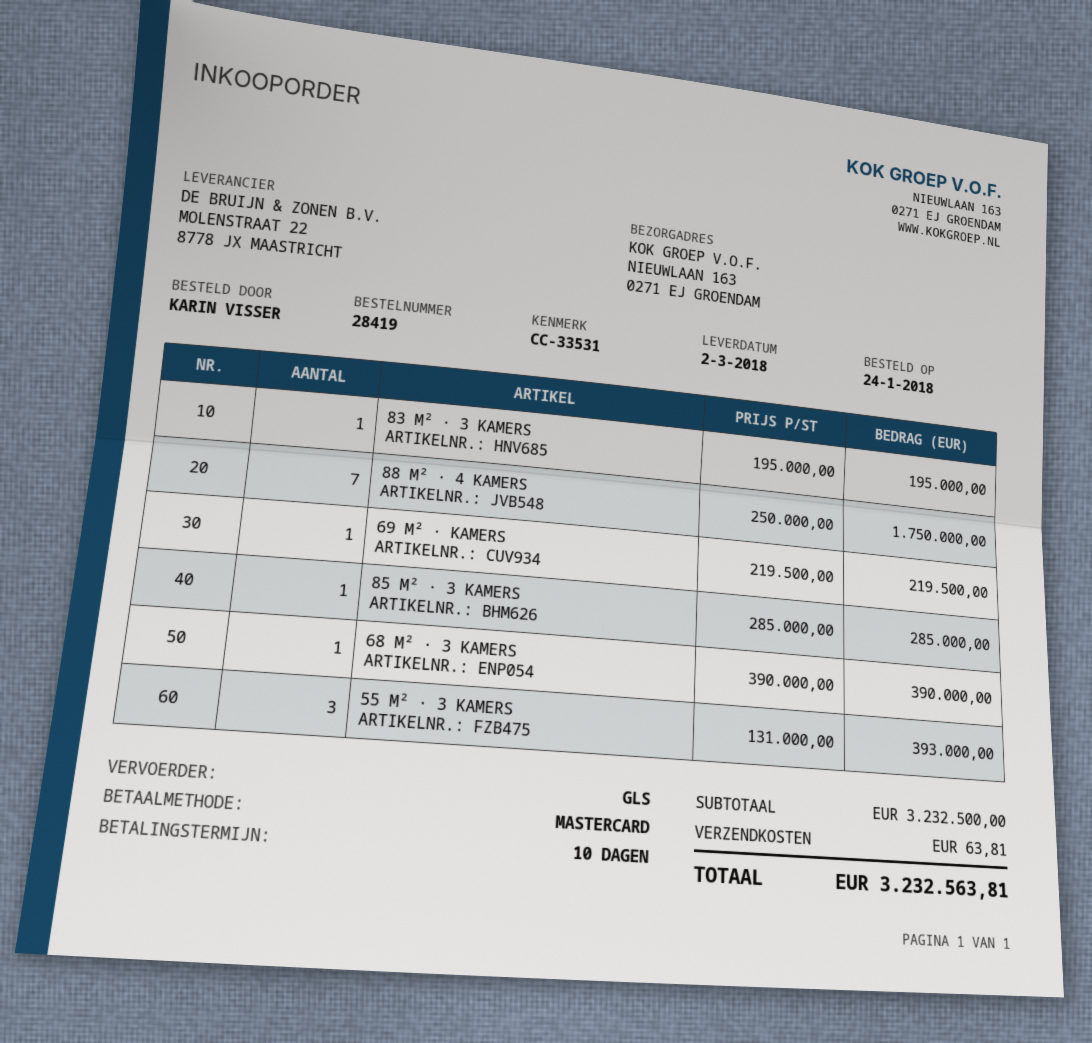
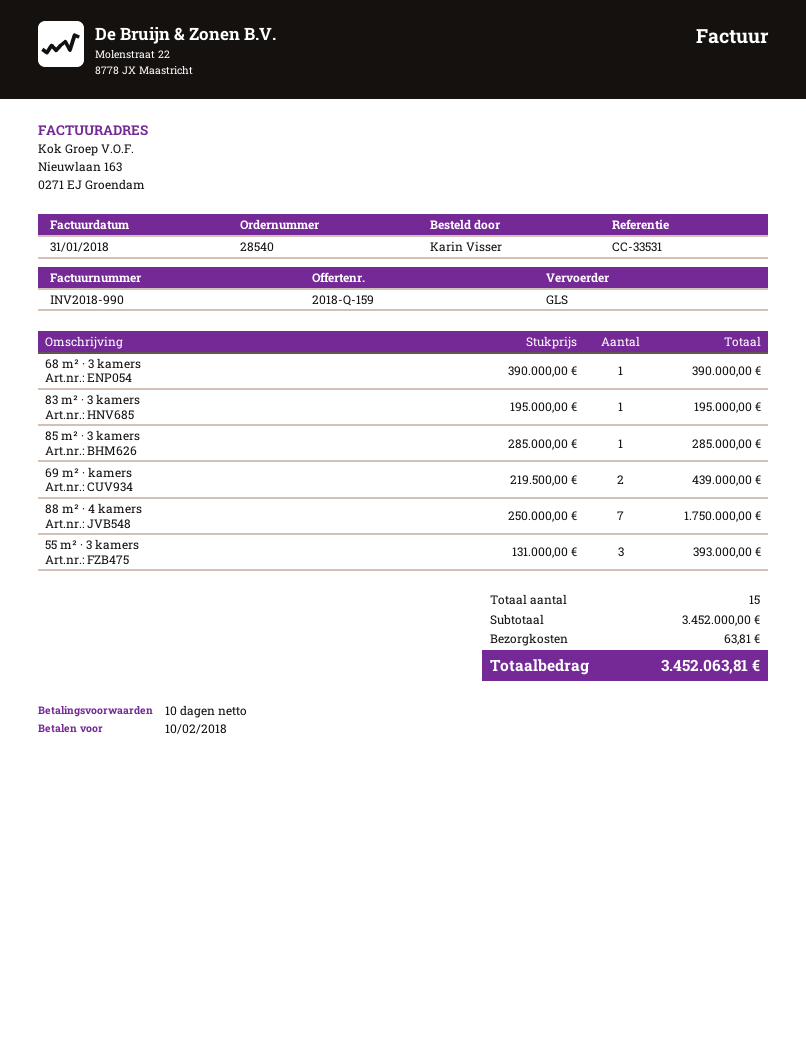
order number: 28419 -> 28540
69 M² · KAMERS: 1 x 219500.00 = 219500.00 -> 2 x 219500.00 = 439000.00
subtotal: 3232500.00 -> 3452000.00
total: 3232563.81 -> 3452063.81

